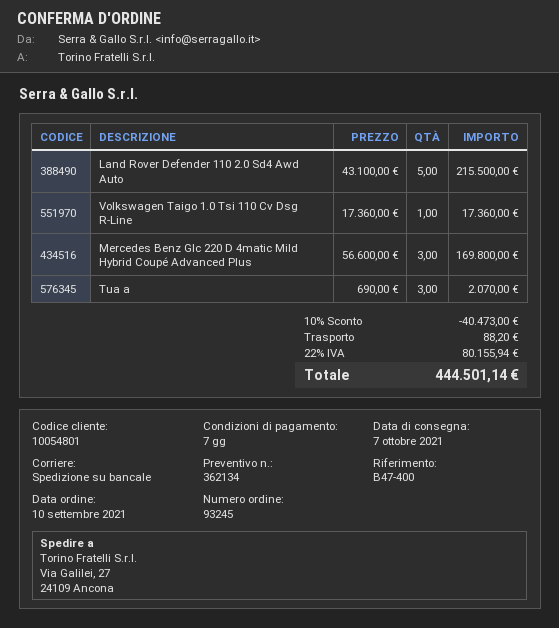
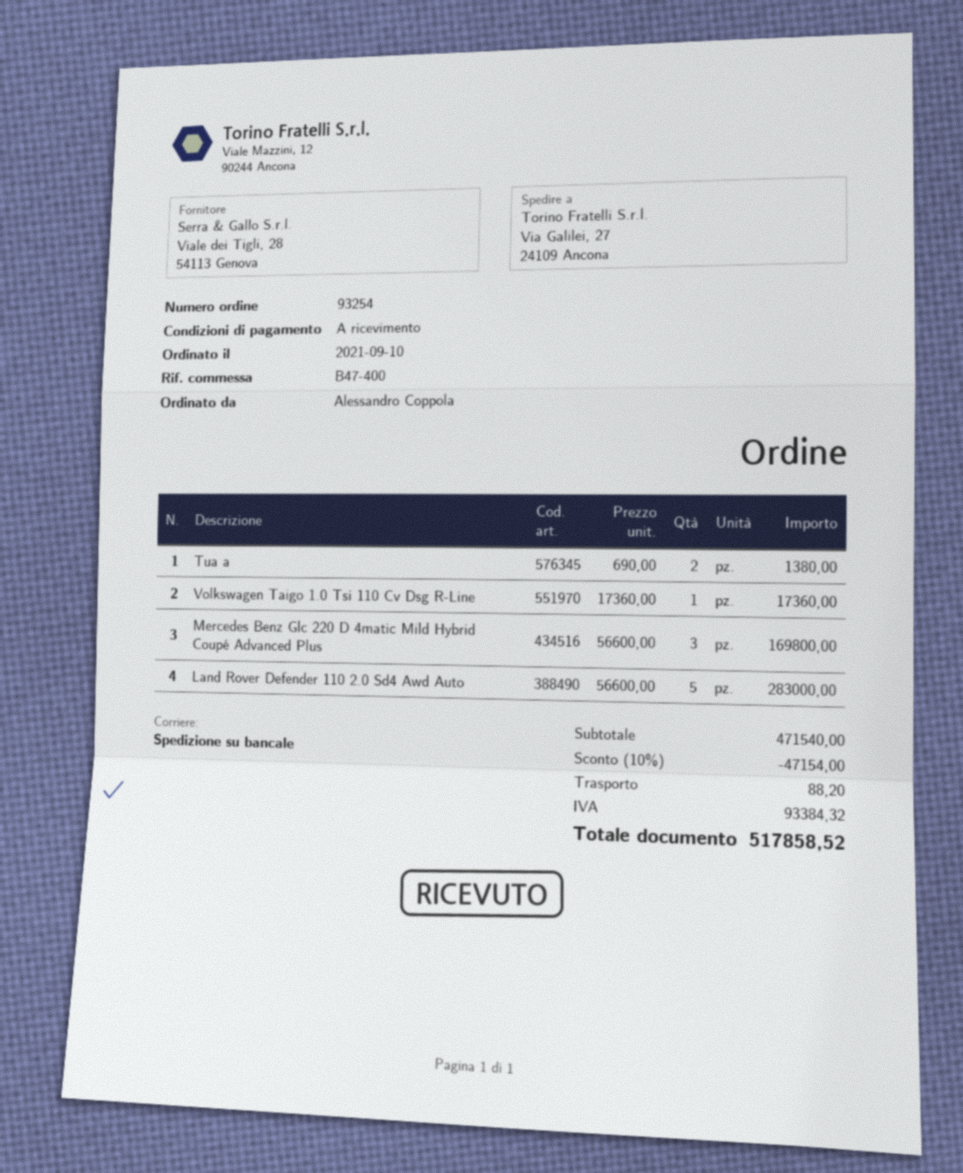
order number: 93245 -> 93254
payment terms: 7 days -> on receipt
Land Rover Defender 110 2.0 Sd4 Awd Auto: 5 x 43100.00 = 215500.00 -> 5 x 56600.00 = 283000.00
Tua a: 3 x 690.00 = 2070.00 -> 2 x 690.00 = 1380.00
discount: 10% = 40473.00 -> 10% = 47154.00
tax: 80155.94 -> 93384.32
total: 444501.14 -> 517858.52

